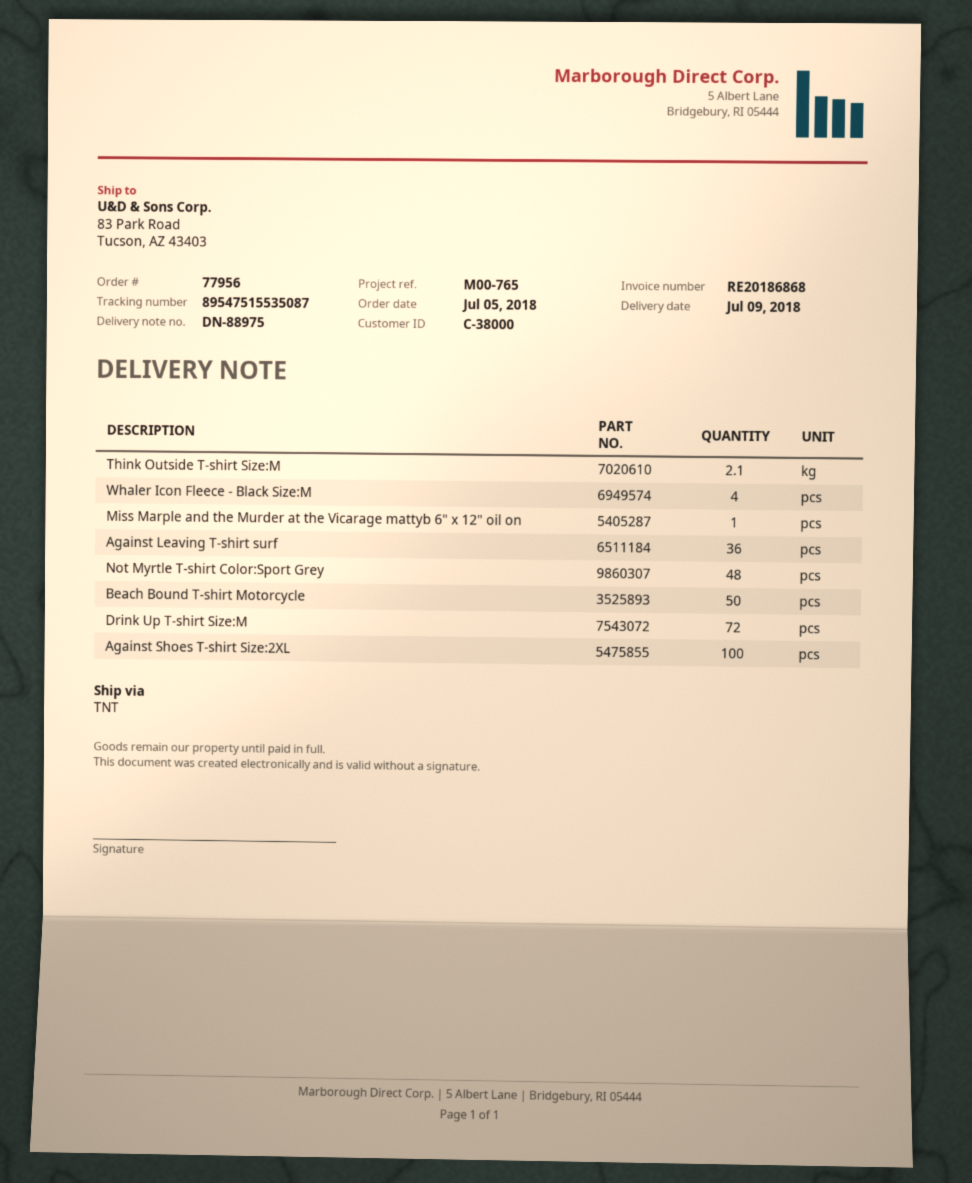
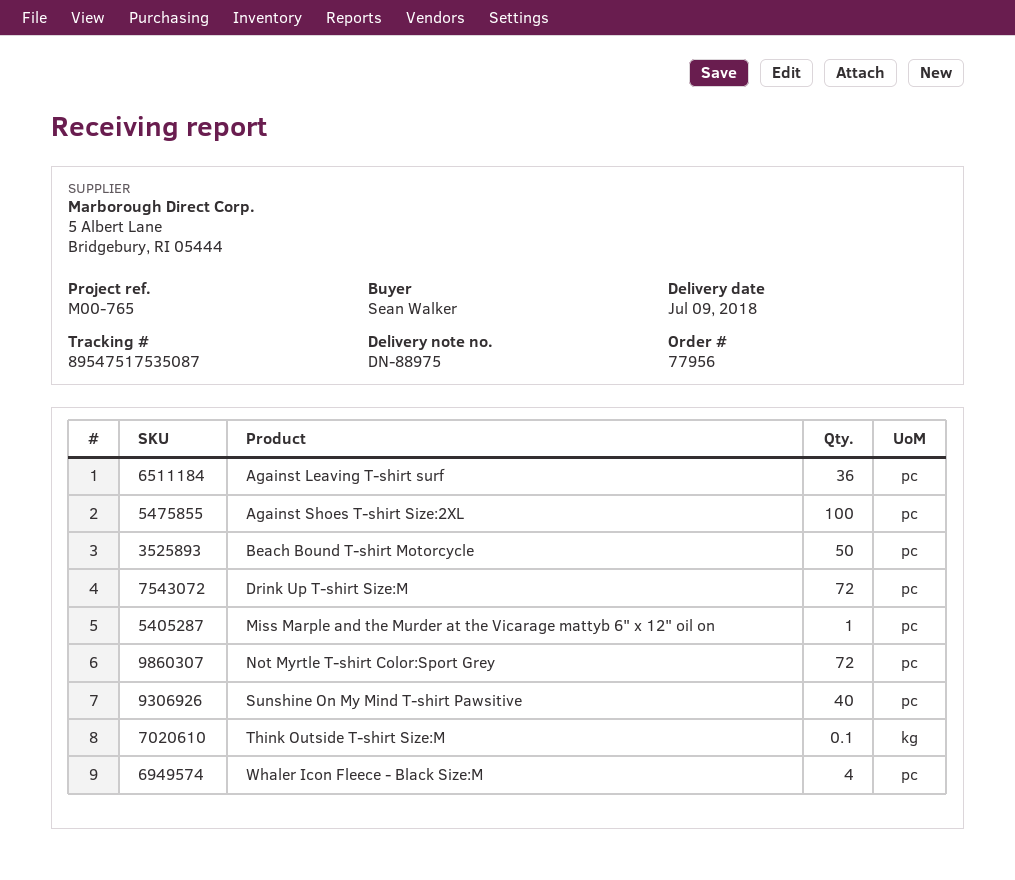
tracking number: 89547515535087 -> 89547517535087
Think Outside T-shirt Size:M: 2.1 -> 0.1
Not Myrtle T-shirt Color:Sport Grey: 48 -> 72
Sunshine On My Mind T-shirt Pawsitive: none -> 40

